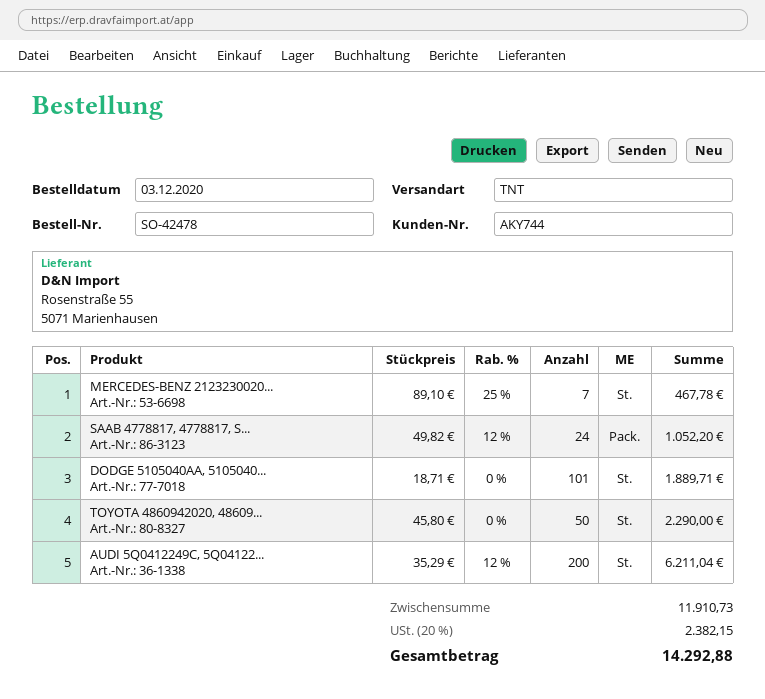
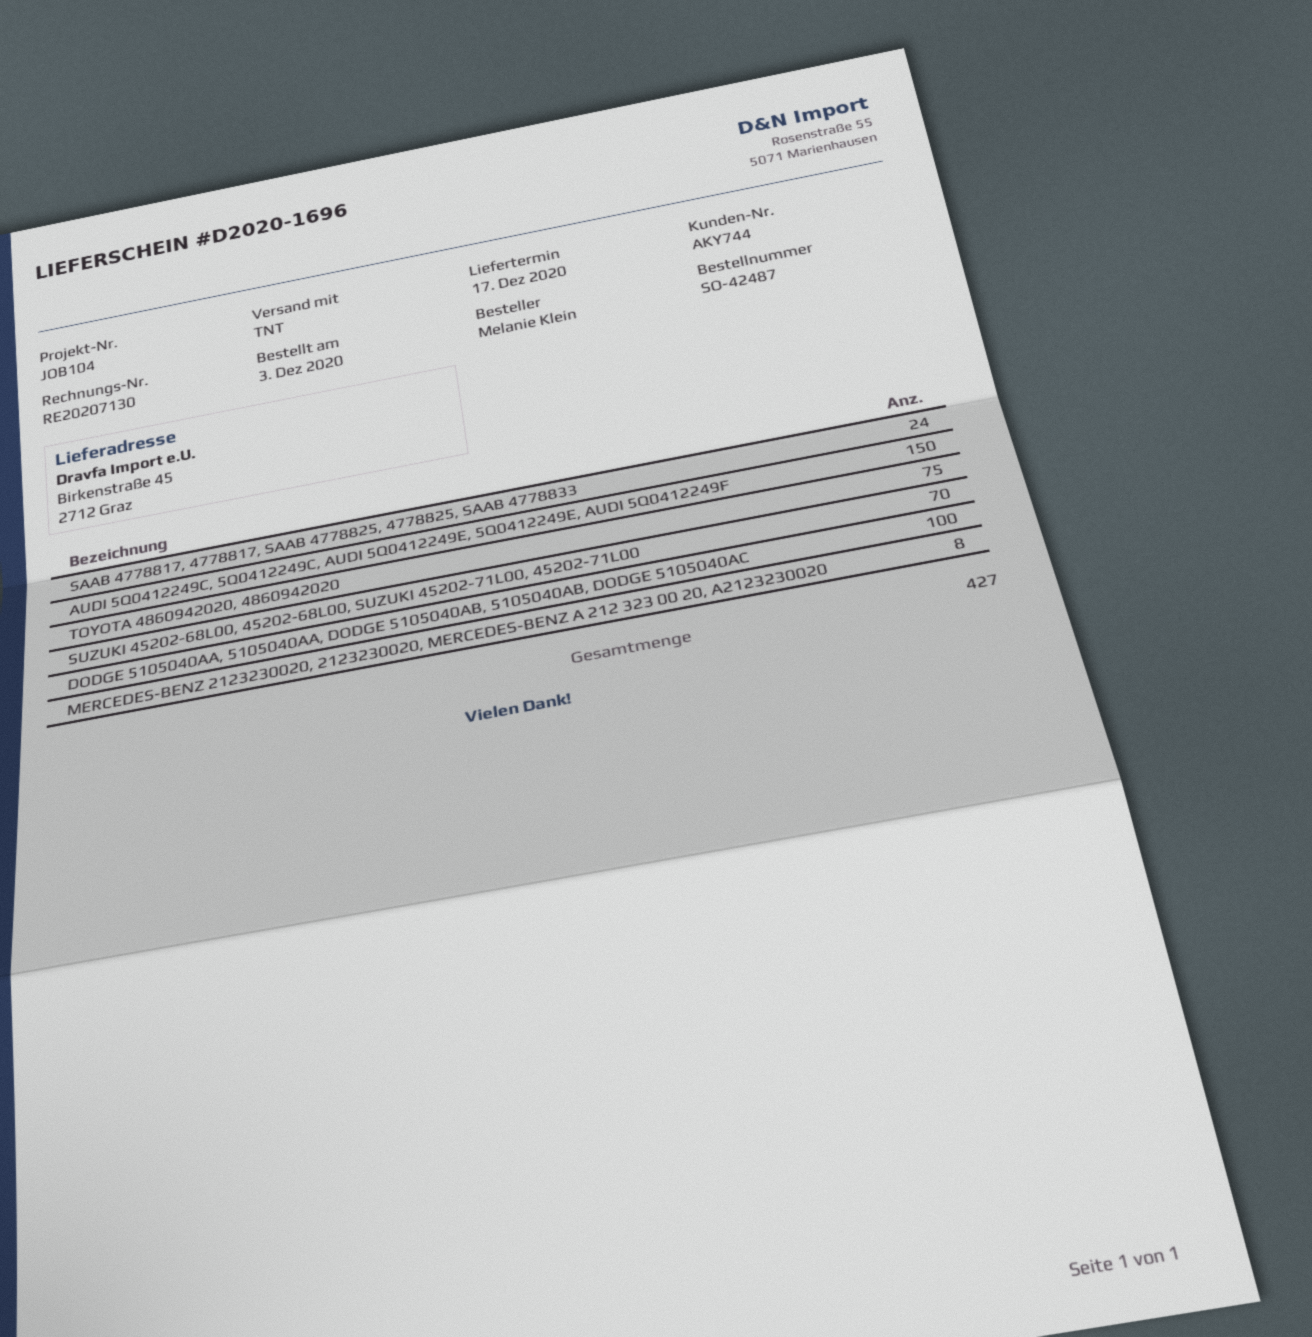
order number: SO-42478 -> SO-42487
MERCEDES-BENZ 2123230020...: 7 -> 8
DODGE 5105040AA, 5105040...: 101 -> 100
TOYOTA 4860942020, 48609...: 50 -> 75
AUDI 5Q0412249C, 5Q04122...: 200 -> 150
SUZUKI 45202-68L00, 45202-68L00, SUZUKI 45202-71L00, 45202-71L00: none -> 70

